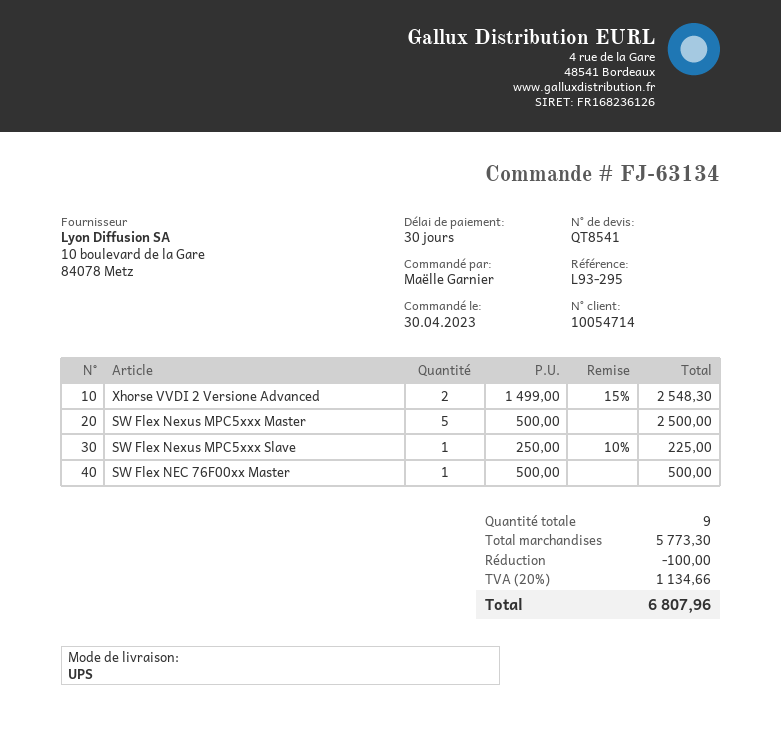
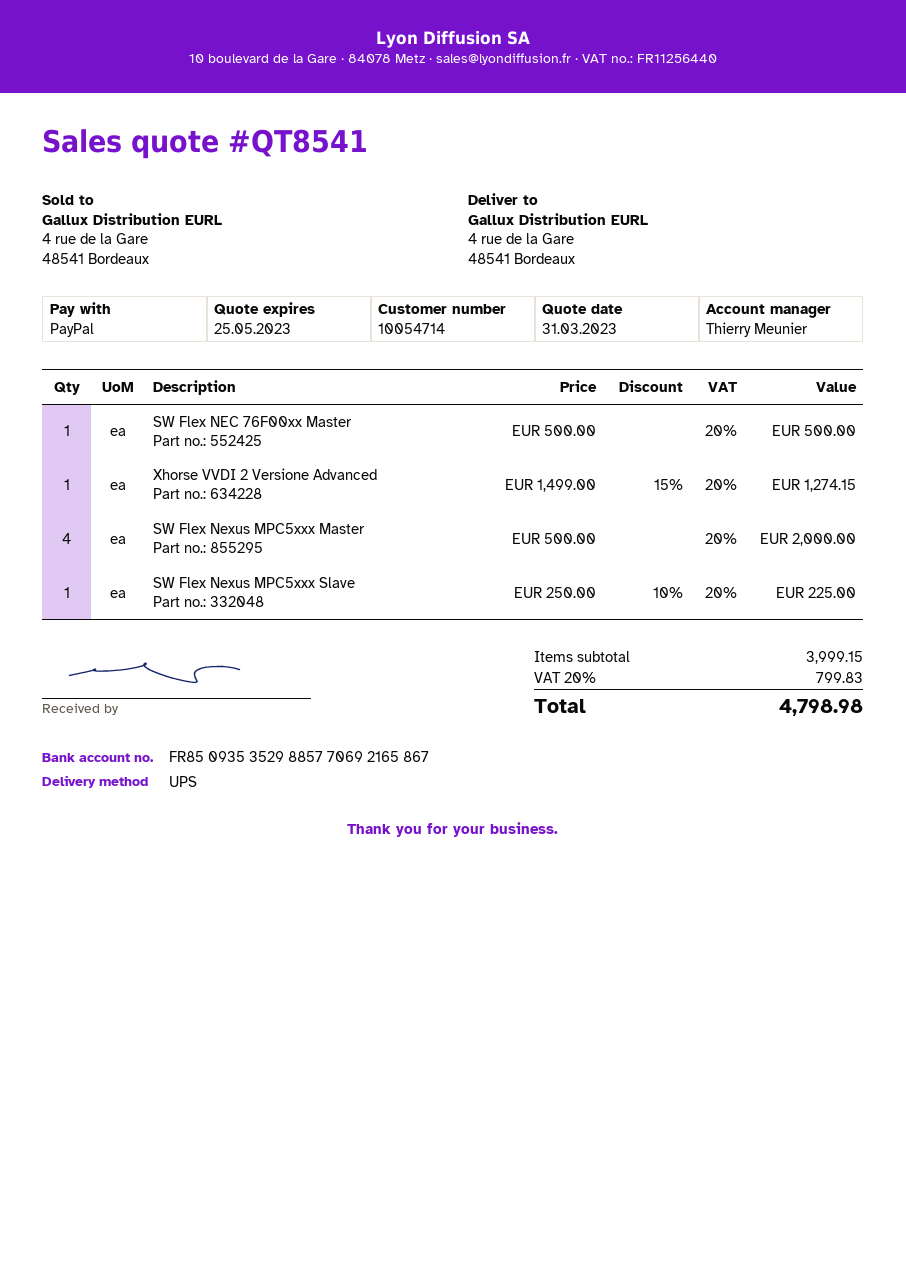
Xhorse VVDI 2 Versione Advanced: 2 x 1499.00 - 15% = 2548.30 -> 1 x 1499.00 - 15% = 1274.15
SW Flex Nexus MPC5xxx Master: 5 x 500.00 = 2500.00 -> 4 x 500.00 = 2000.00
subtotal: 5773.30 -> 3999.15
discount: 100.00 -> none
tax: 20% = 1134.66 -> 20% = 799.83
total: 6807.96 -> 4798.98

